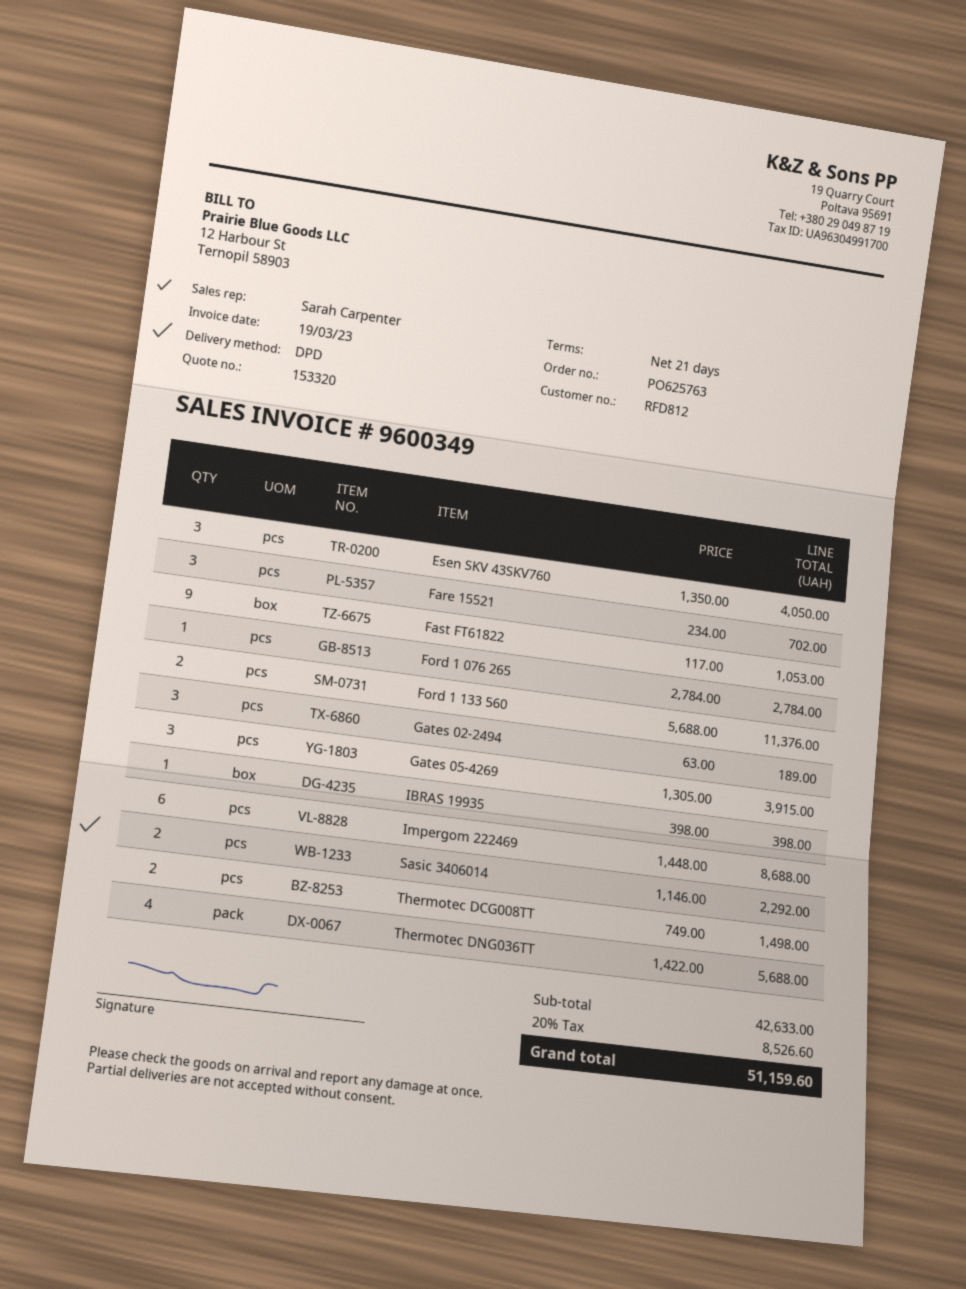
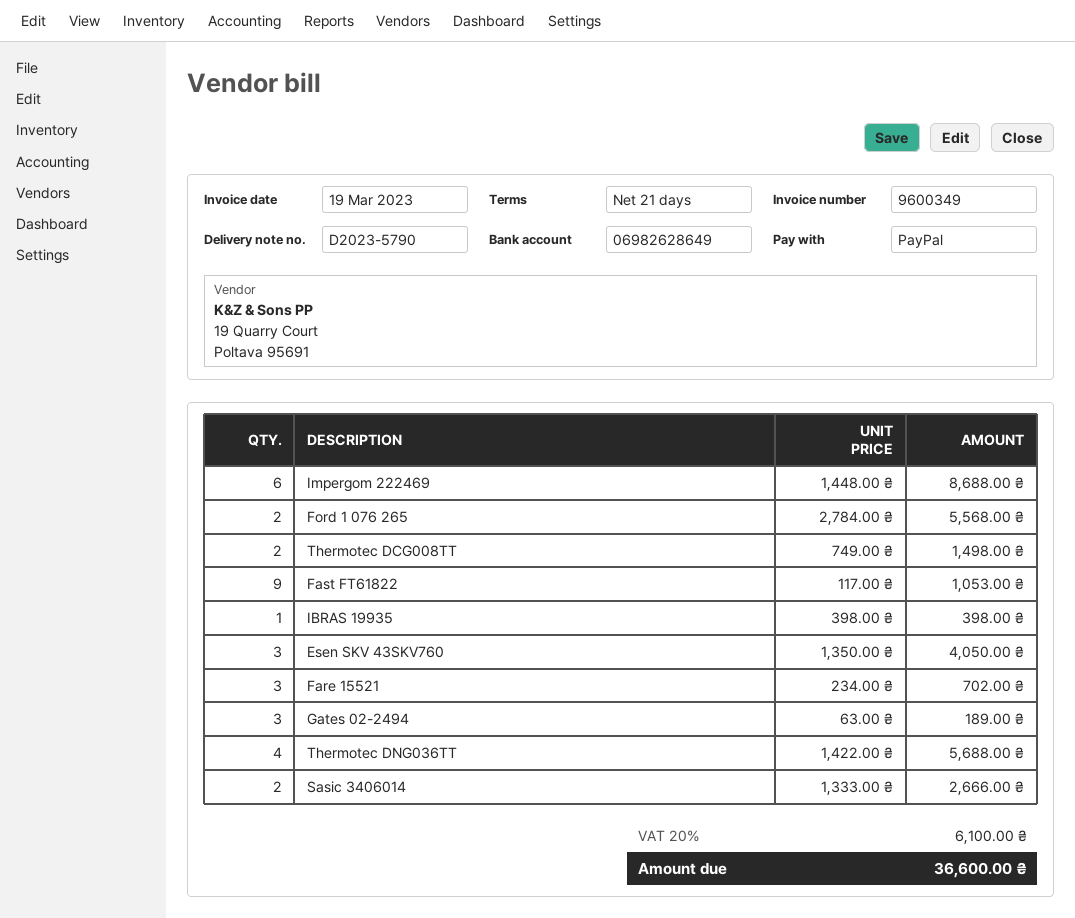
Ford 1 076 265: 1 x 2784.00 = 2784.00 -> 2 x 2784.00 = 5568.00
Ford 1 133 560: 2 x 5688.00 = 11376.00 -> none
Gates 05-4269: 3 x 1305.00 = 3915.00 -> none
Sasic 3406014: 2 x 1146.00 = 2292.00 -> 2 x 1333.00 = 2666.00
tax: 20% = 8526.60 -> 20% = 6100.00
total: 51159.60 -> 36600.00

